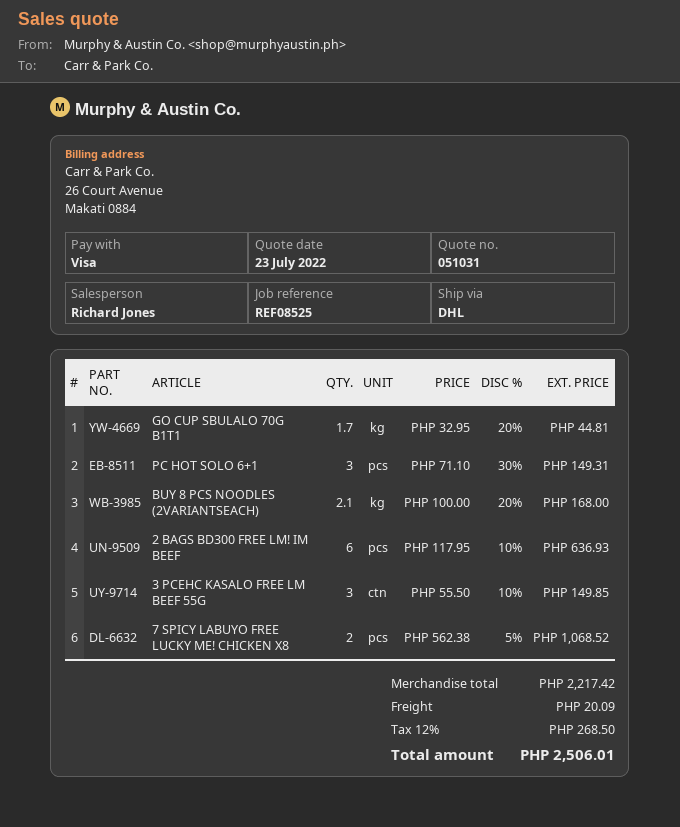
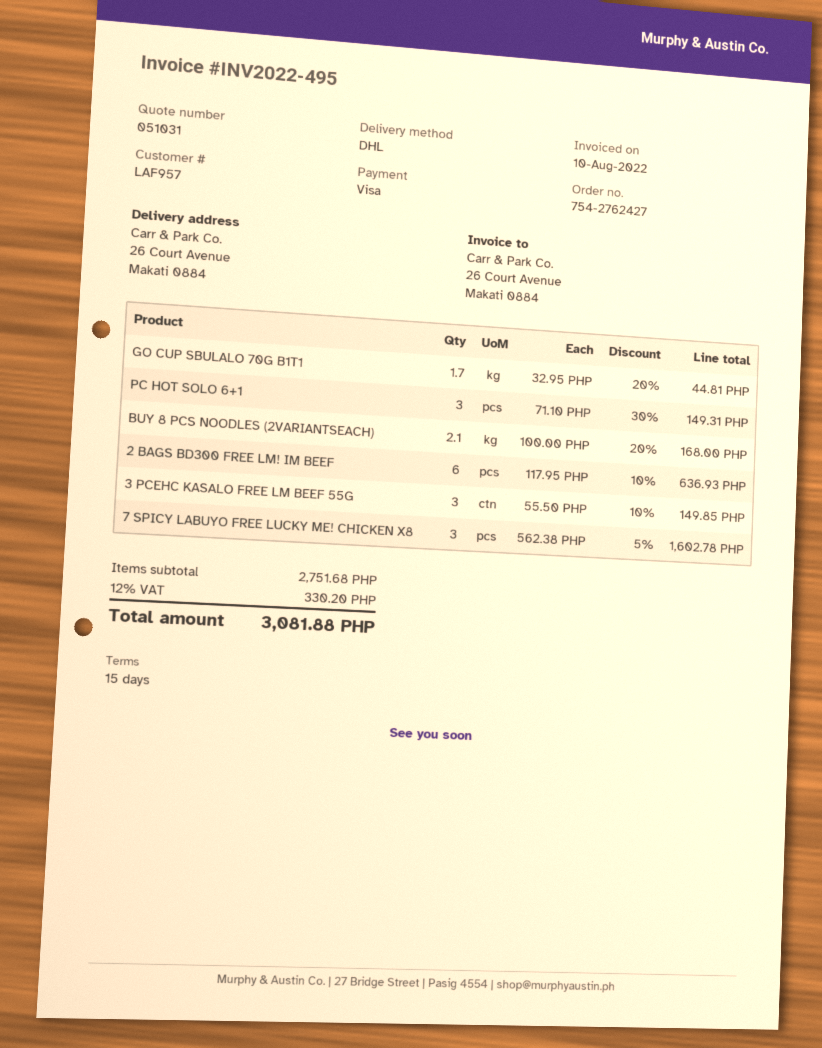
7 SPICY LABUYO FREE LUCKY ME! CHICKEN X8: 2 x 562.38 - 5% = 1068.52 -> 3 x 562.38 - 5% = 1602.78
subtotal: 2217.42 -> 2751.68
shipping: 20.09 -> none
tax: 12% = 268.50 -> 12% = 330.20
total: 2506.01 -> 3081.88

